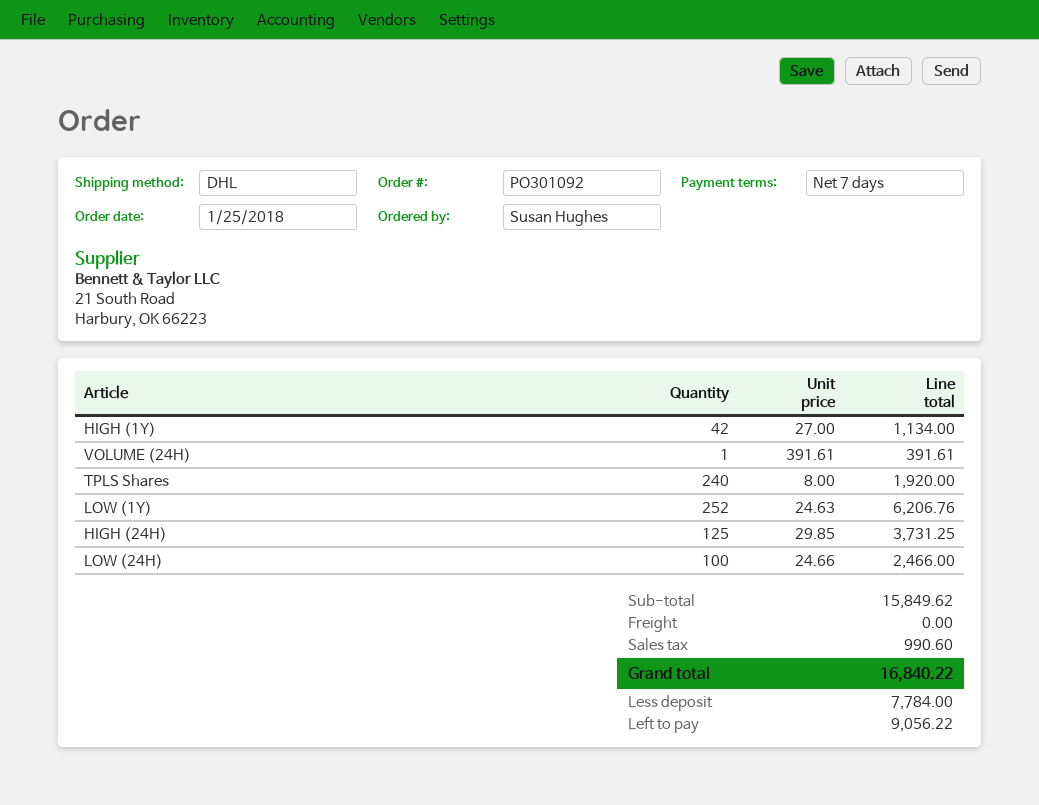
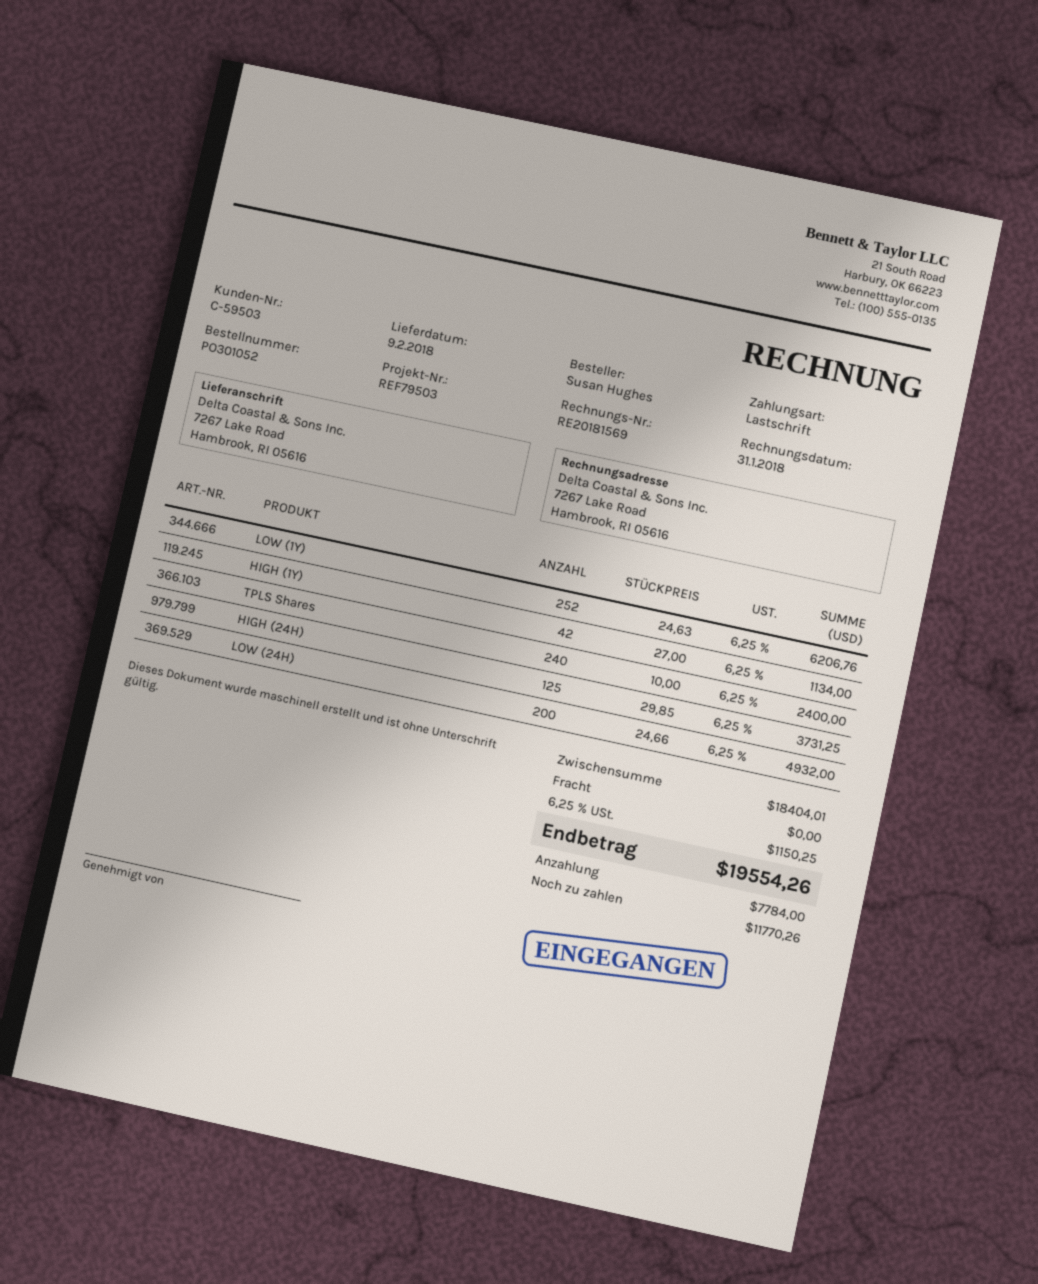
order number: PO301092 -> PO301052
VOLUME (24H): 1 x 391.61 = 391.61 -> none
TPLS Shares: 240 x 8.00 = 1920.00 -> 240 x 10.00 = 2400.00
LOW (24H): 100 x 24.66 = 2466.00 -> 200 x 24.66 = 4932.00
subtotal: 15849.62 -> 18404.01
tax: 990.60 -> 1150.25
total: 16840.22 -> 19554.26
balance: 9056.22 -> 11770.26

